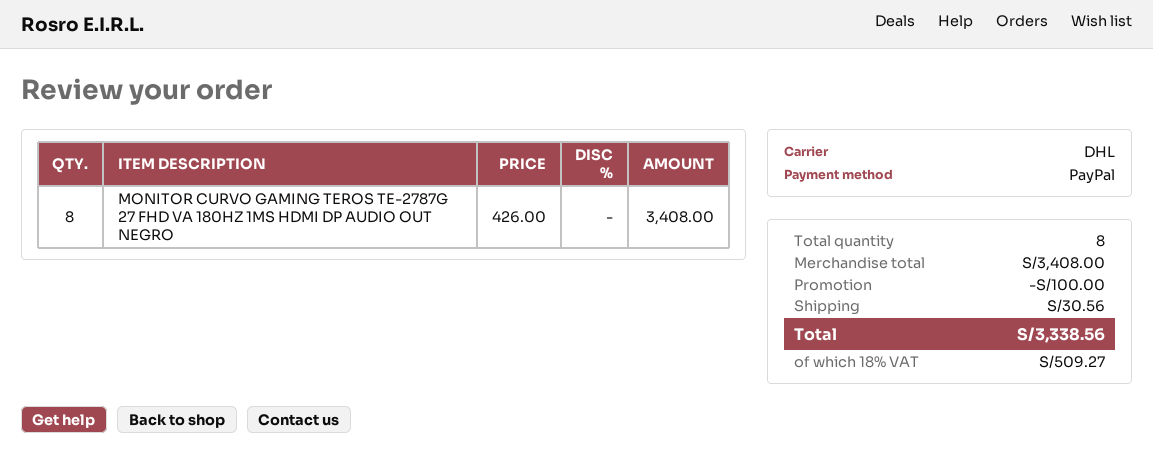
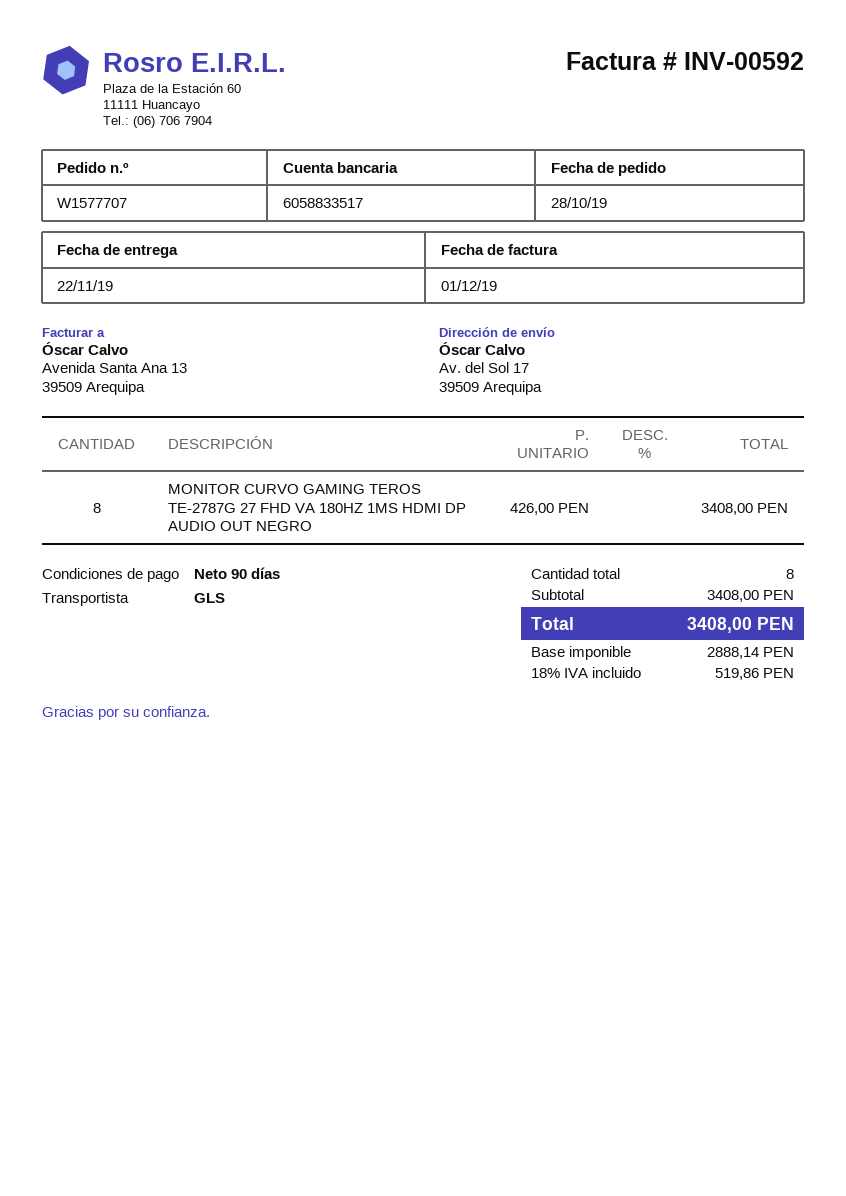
shipping method: DHL -> GLS
discount: 100.00 -> none
shipping: 30.56 -> none
tax: 18% = 509.27 -> 18% = 519.86
total: 3338.56 -> 3408.00

